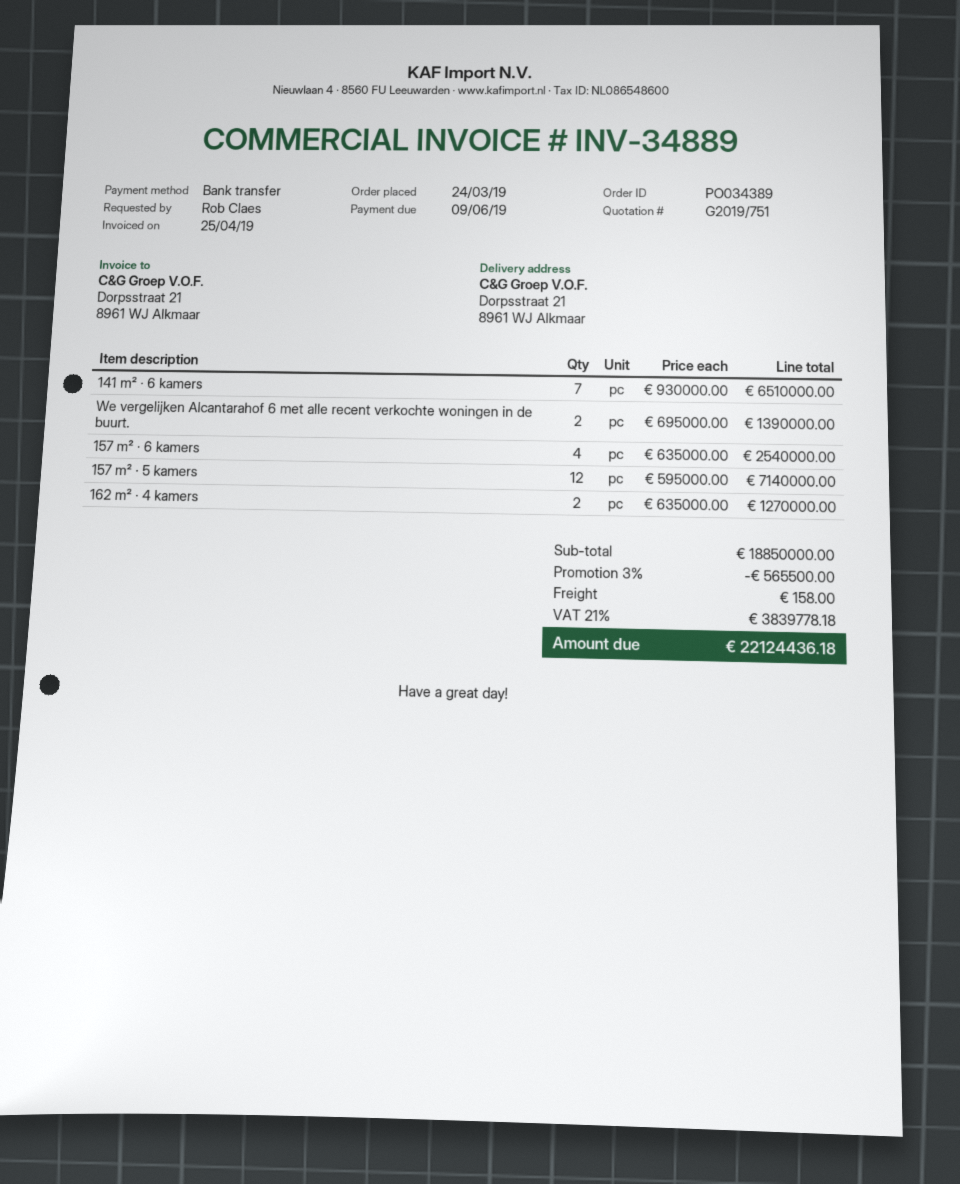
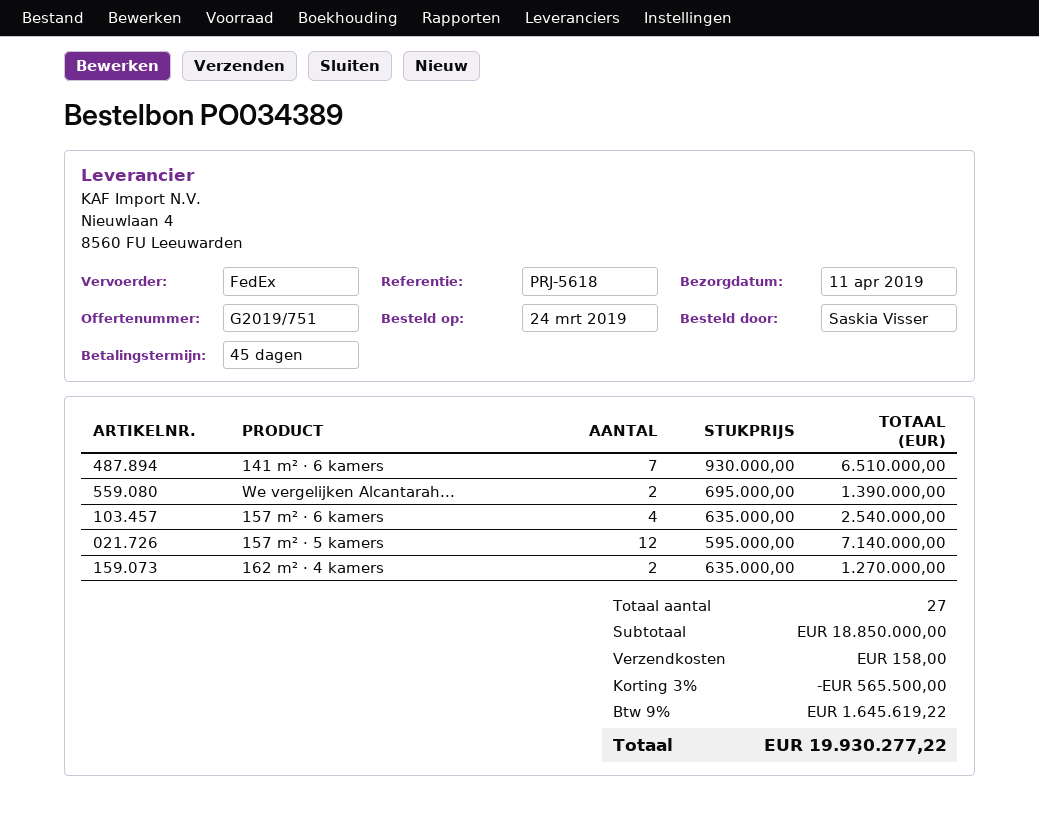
ordered by: Rob Claes -> Saskia Visser
tax: 21% = 3839778.18 -> 9% = 1645619.22
total: 22124436.18 -> 19930277.22

